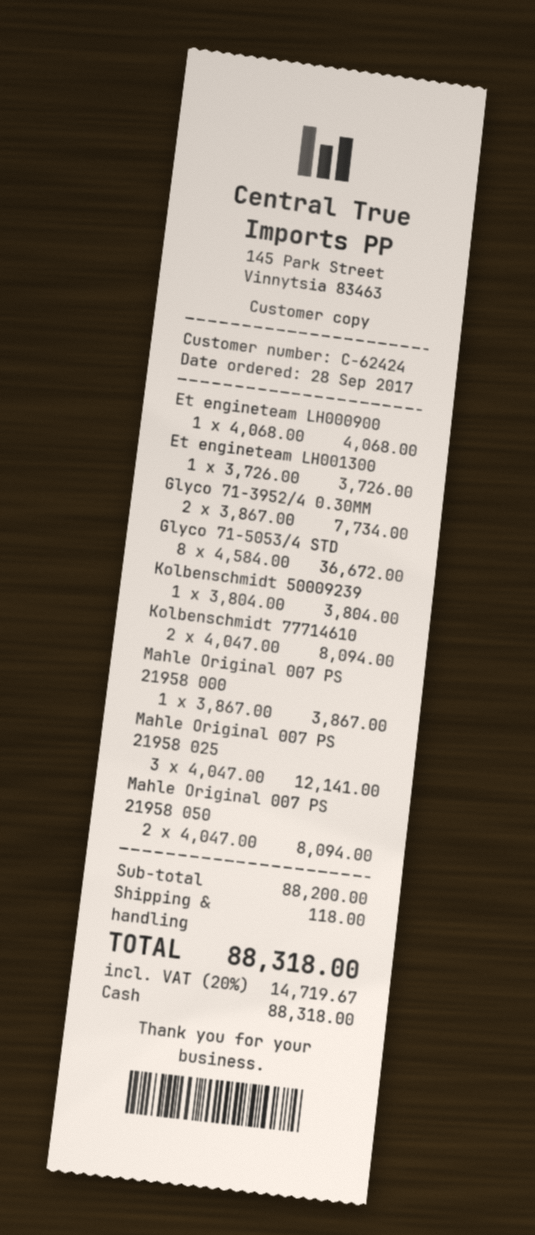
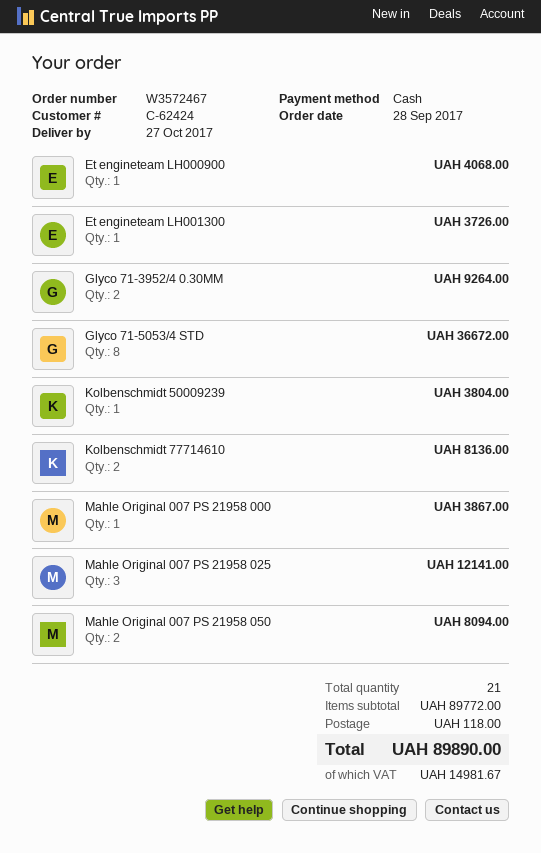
Glyco 71-3952/4 0.30MM: 2 for 7734.00 -> 2 for 9264.00
Kolbenschmidt 77714610: 2 for 8094.00 -> 2 for 8136.00
subtotal: 88200.00 -> 89772.00
tax: 14719.67 -> 14981.67
total: 88318.00 -> 89890.00

